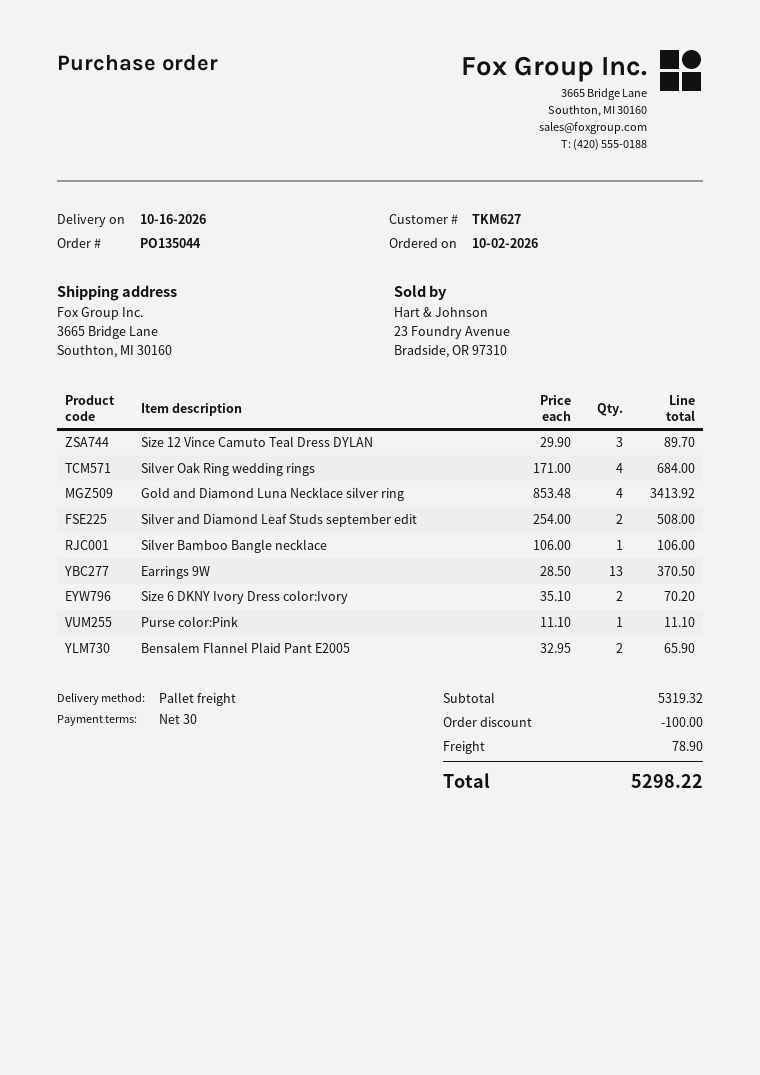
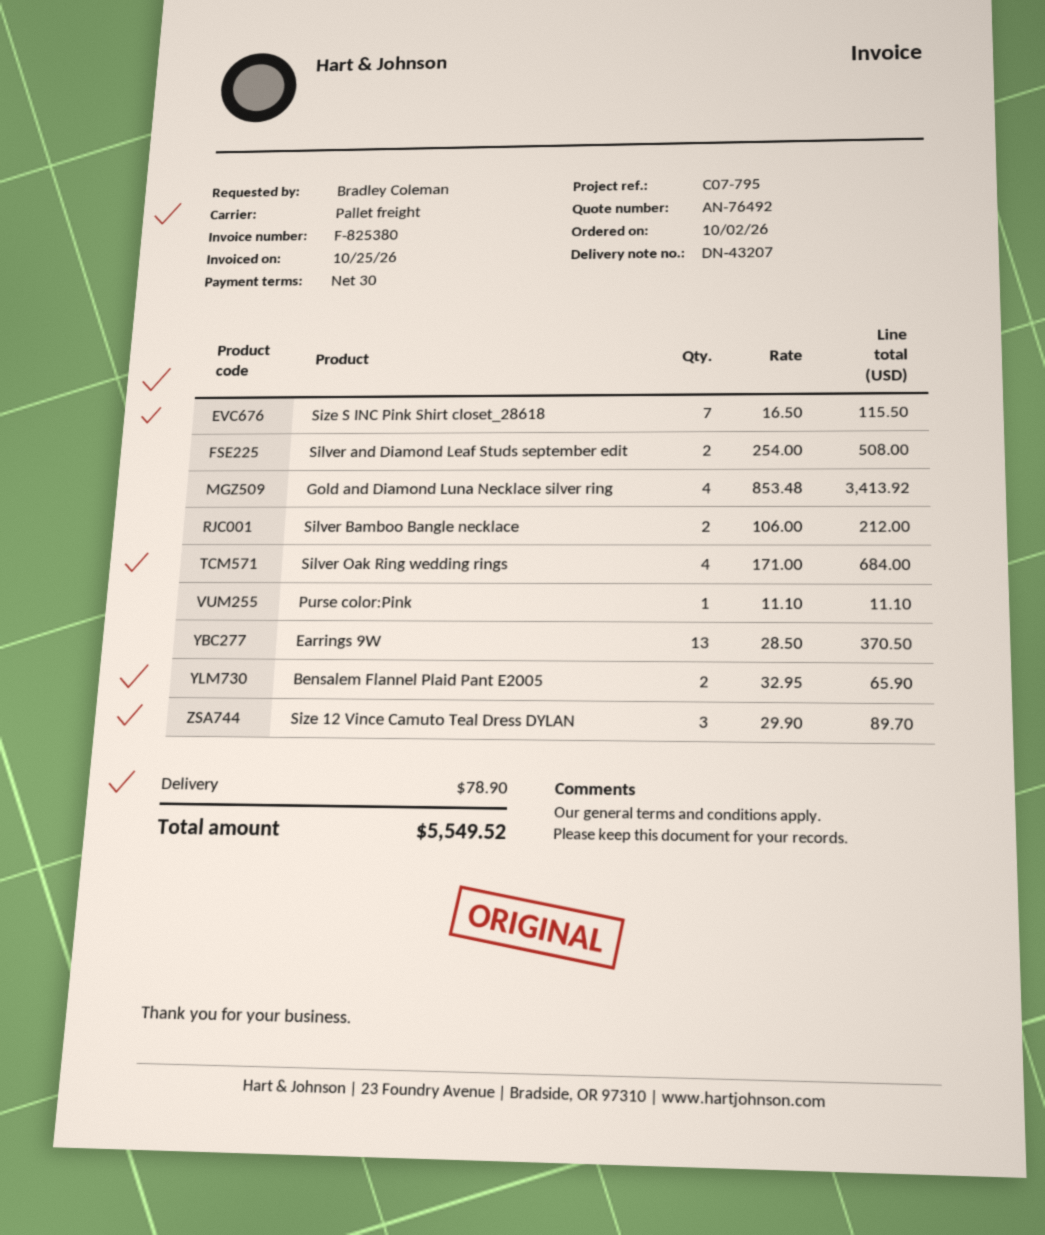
Silver Bamboo Bangle necklace: 1 x 106.00 = 106.00 -> 2 x 106.00 = 212.00
Size 6 DKNY Ivory Dress color:Ivory: 2 x 35.10 = 70.20 -> none
Size S INC Pink Shirt closet_28618: none -> 7 x 16.50 = 115.50
discount: 100.00 -> none
total: 5298.22 -> 5549.52

